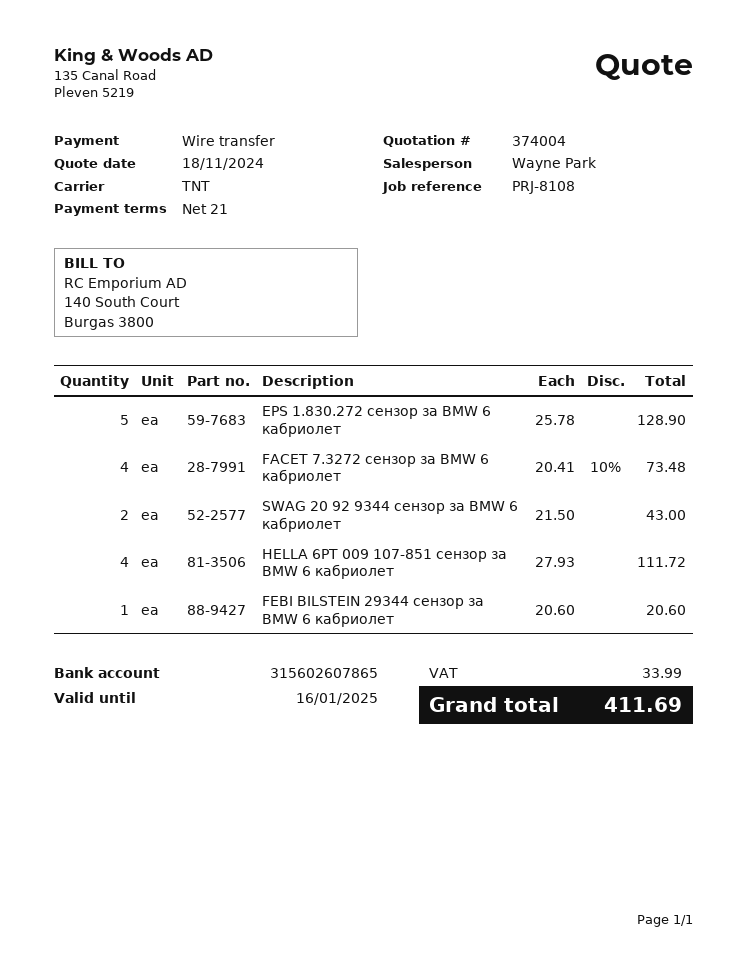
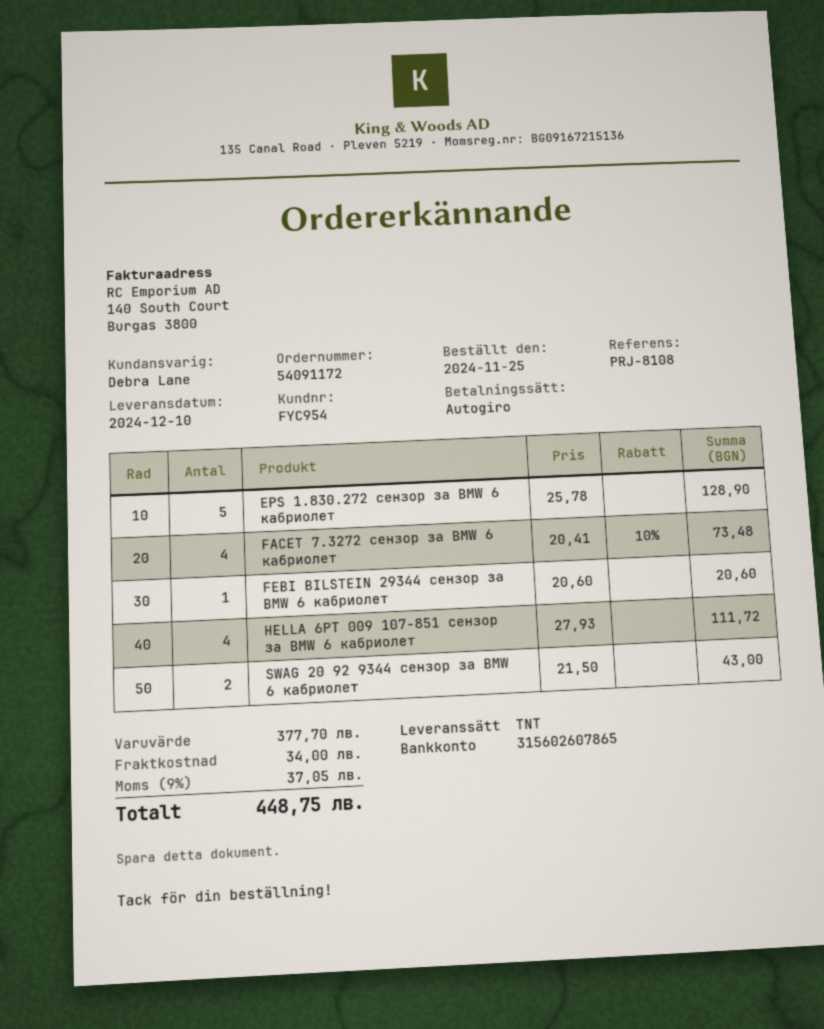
sales rep: Wayne Park -> Debra Lane
payment method: bank transfer -> direct debit
shipping: none -> 34.00
tax: 33.99 -> 37.05
total: 411.69 -> 448.75

